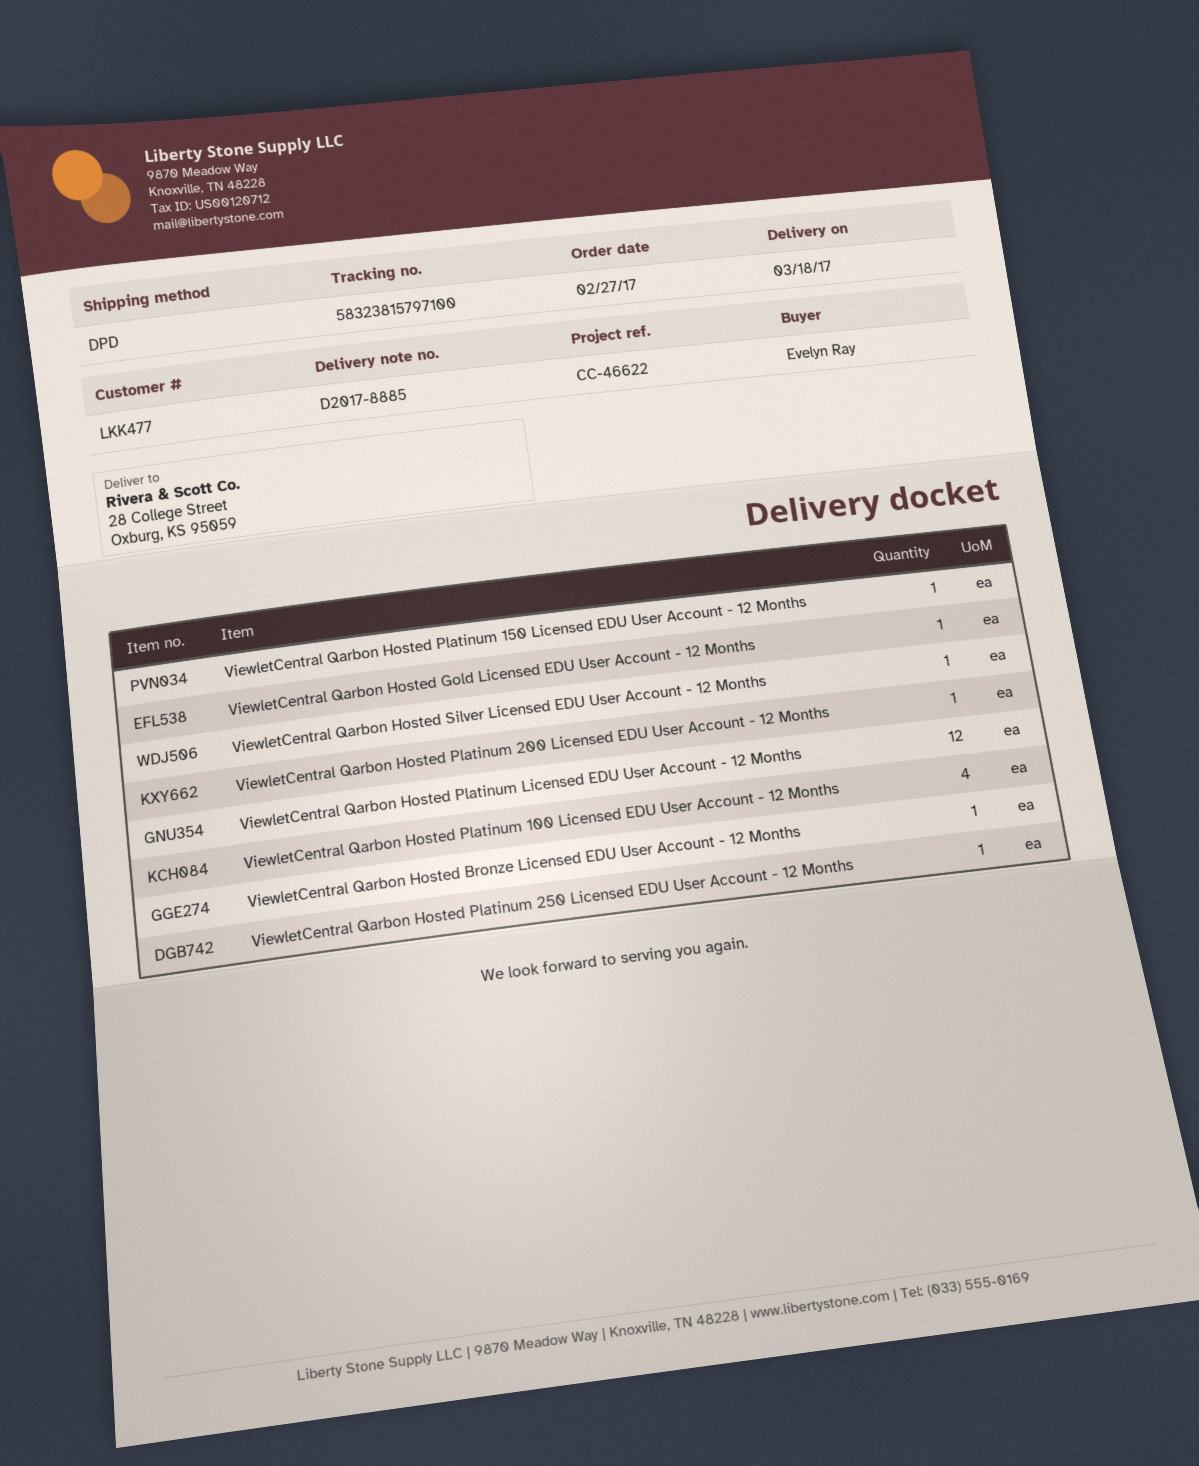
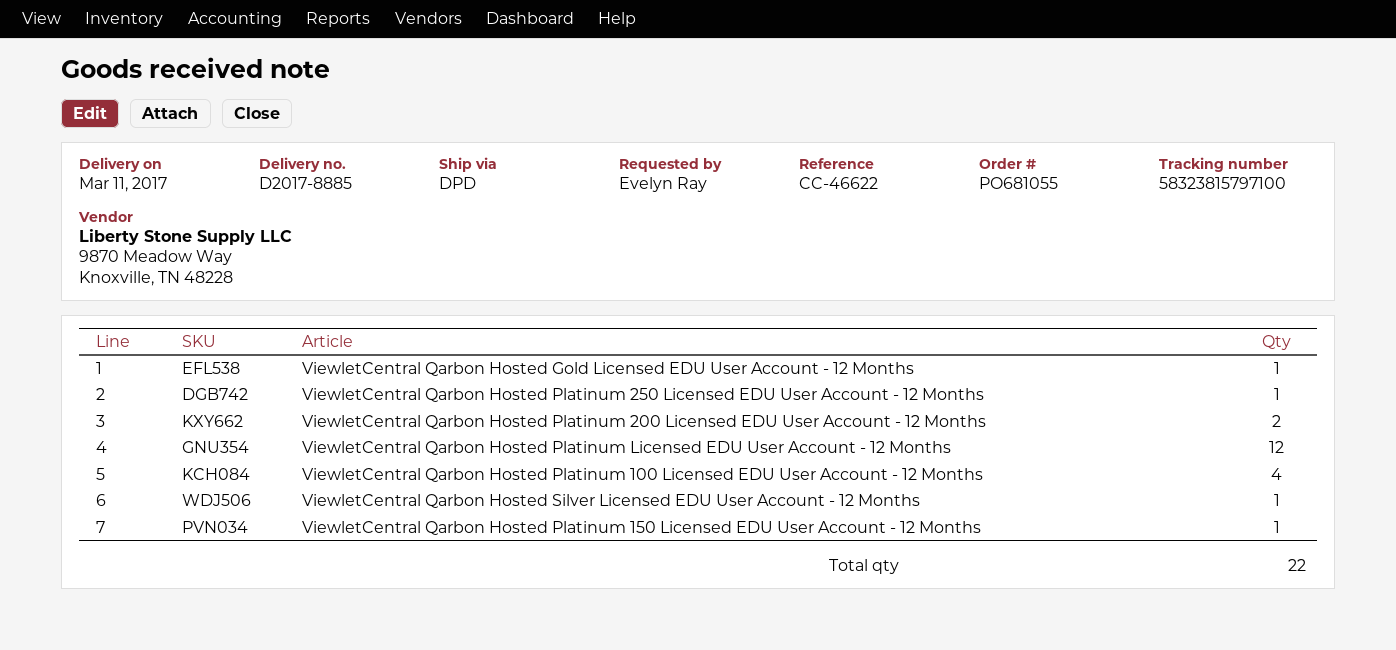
delivery date: 2017-03-18 -> 2017-03-11
ViewletCentral Qarbon Hosted Platinum 200 Licensed EDU User Account - 12 Months: 1 -> 2
ViewletCentral Qarbon Hosted Bronze Licensed EDU User Account - 12 Months: 1 -> none

